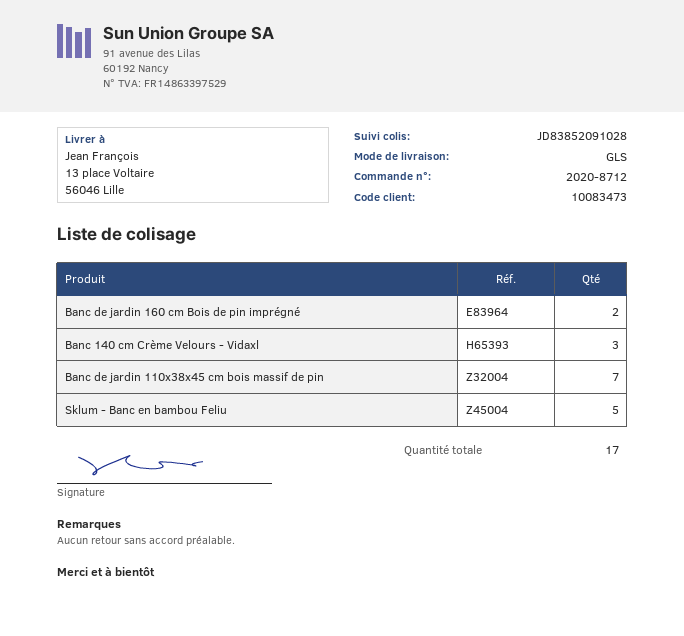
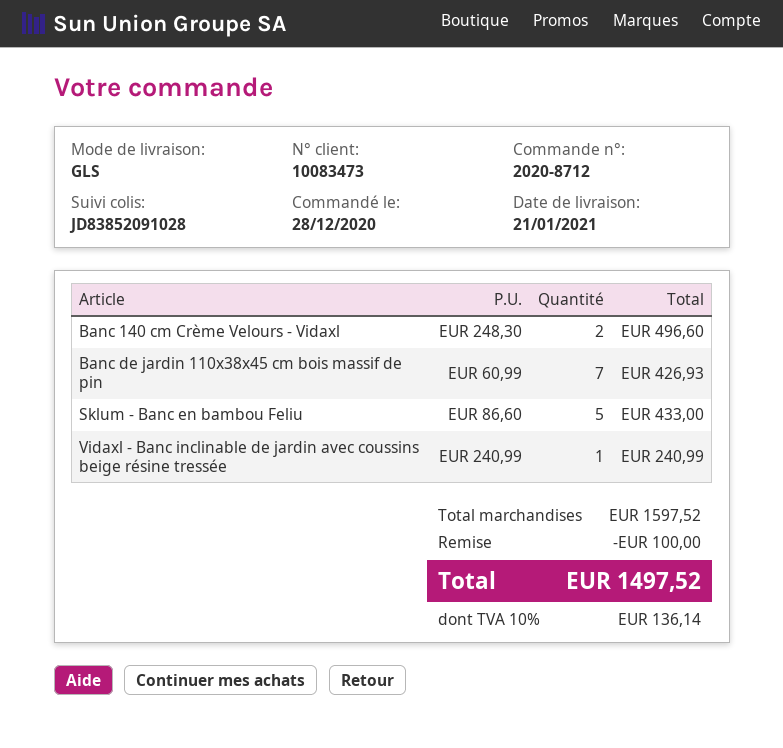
Banc de jardin 160 cm Bois de pin imprégné: 2 -> none
Banc 140 cm Crème Velours - Vidaxl: 3 -> 2
Vidaxl - Banc inclinable de jardin avec coussins beige résine tressée: none -> 1

